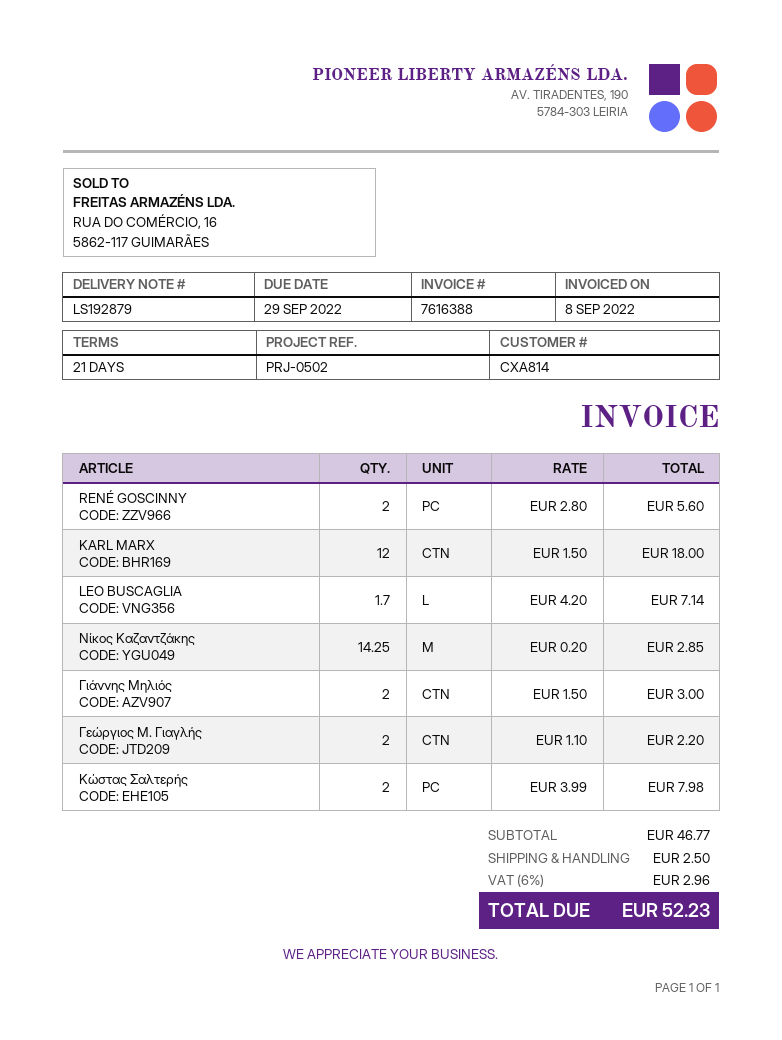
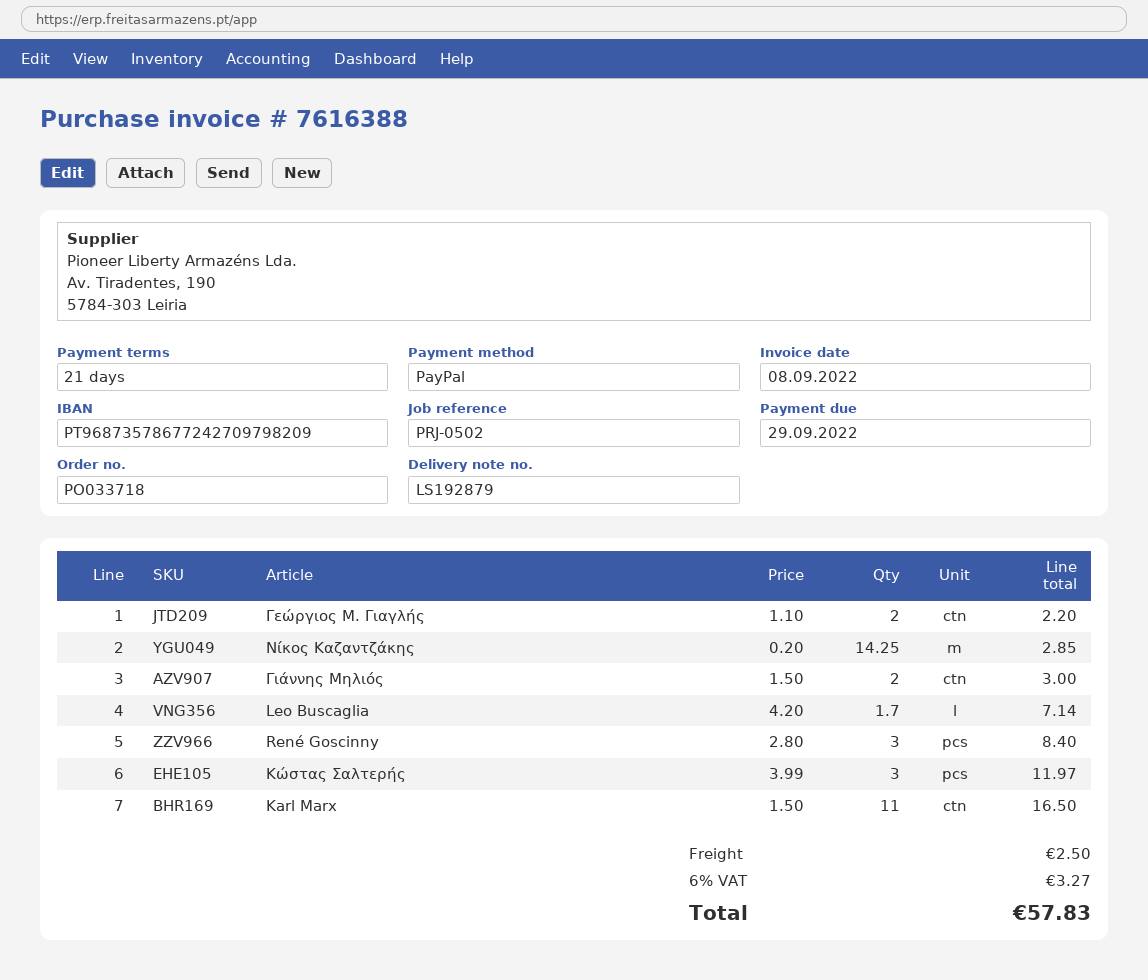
RENÉ GOSCINNY: 2 x 2.80 = 5.60 -> 3 x 2.80 = 8.40
KARL MARX: 12 x 1.50 = 18.00 -> 11 x 1.50 = 16.50
Κώστας Σαλτερής: 2 x 3.99 = 7.98 -> 3 x 3.99 = 11.97
tax: 6% = 2.96 -> 6% = 3.27
total: 52.23 -> 57.83

